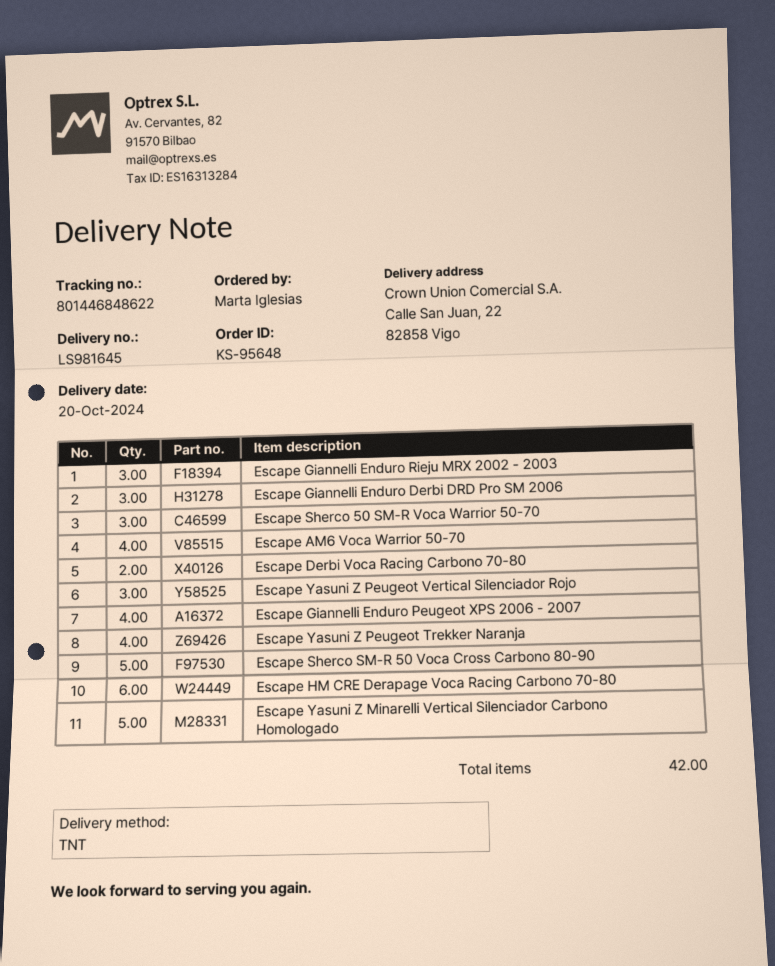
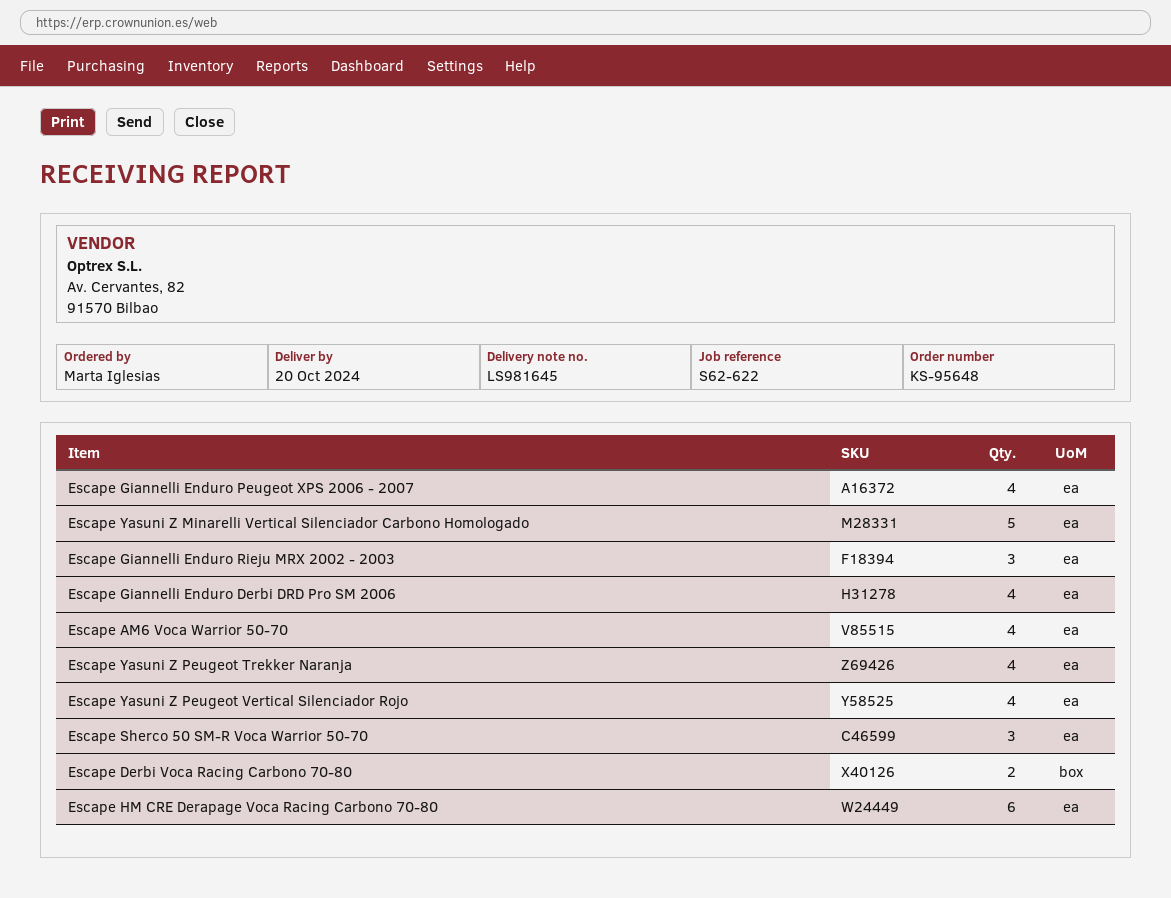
Escape Giannelli Enduro Derbi DRD Pro SM 2006: 3 -> 4
Escape Yasuni Z Peugeot Vertical Silenciador Rojo: 3 -> 4
Escape Sherco SM-R 50 Voca Cross Carbono 80-90: 5 -> none

